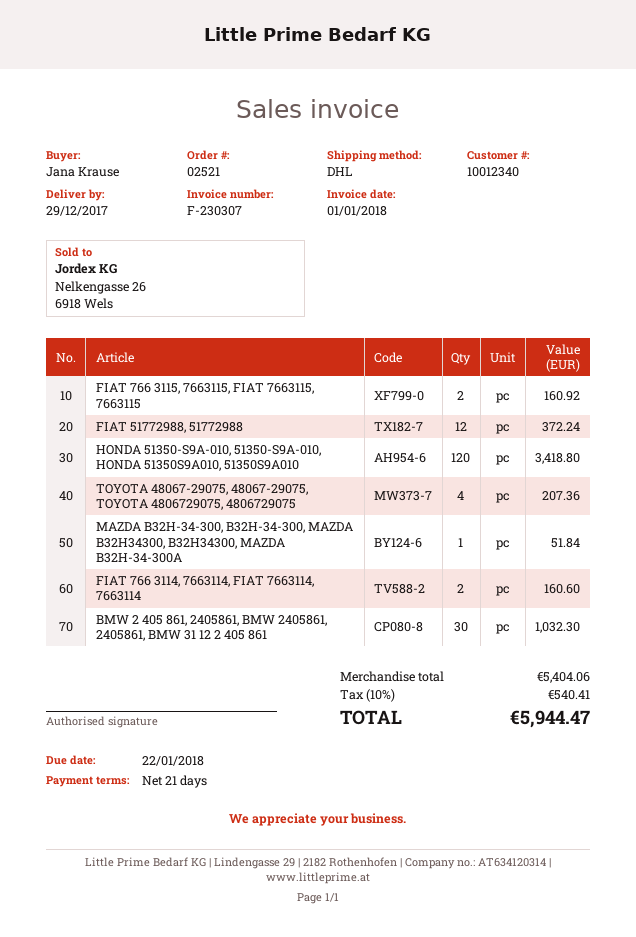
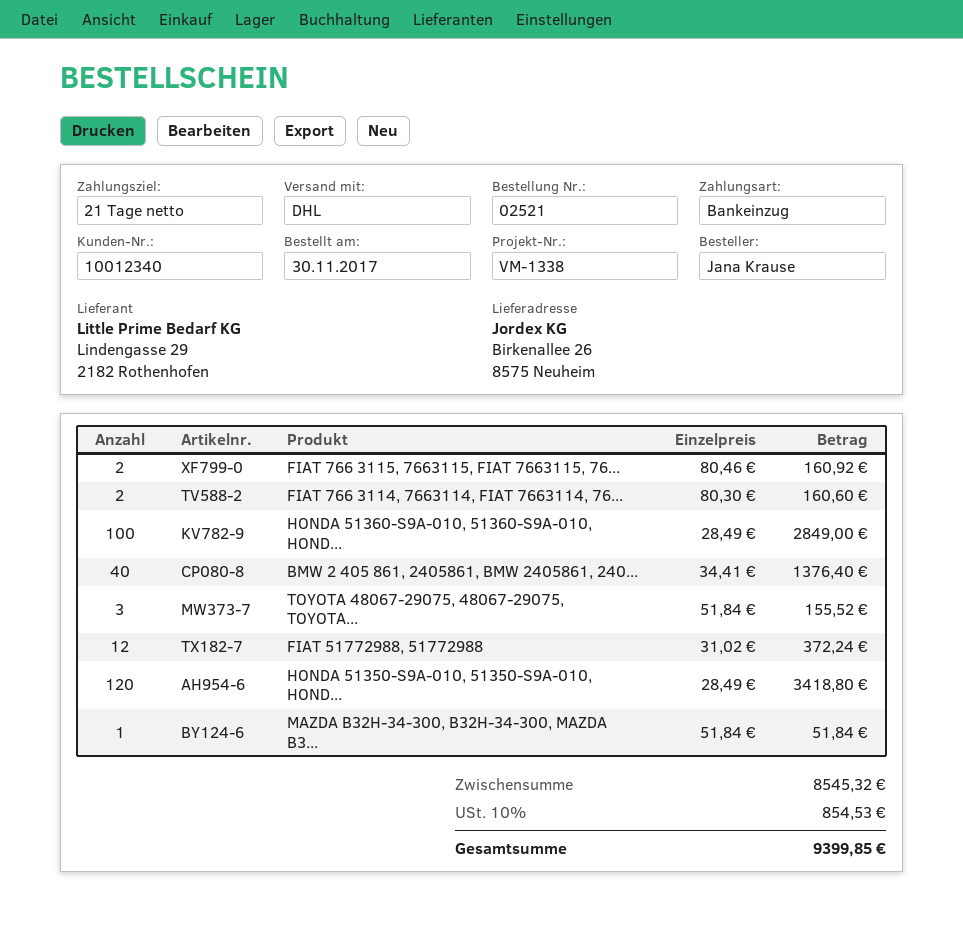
TOYOTA 48067-29075, 48067-29075, TOYOTA 4806729075, 4806729075: 4 for 207.36 -> 3 for 155.52
BMW 2 405 861, 2405861, BMW 2405861, 2405861, BMW 31 12 2 405 861: 30 for 1032.30 -> 40 for 1376.40
HONDA 51360-S9A-010, 51360-S9A-010, HOND...: none -> 100 for 2849.00
subtotal: 5404.06 -> 8545.32
tax: 10% = 540.41 -> 10% = 854.53
total: 5944.47 -> 9399.85

